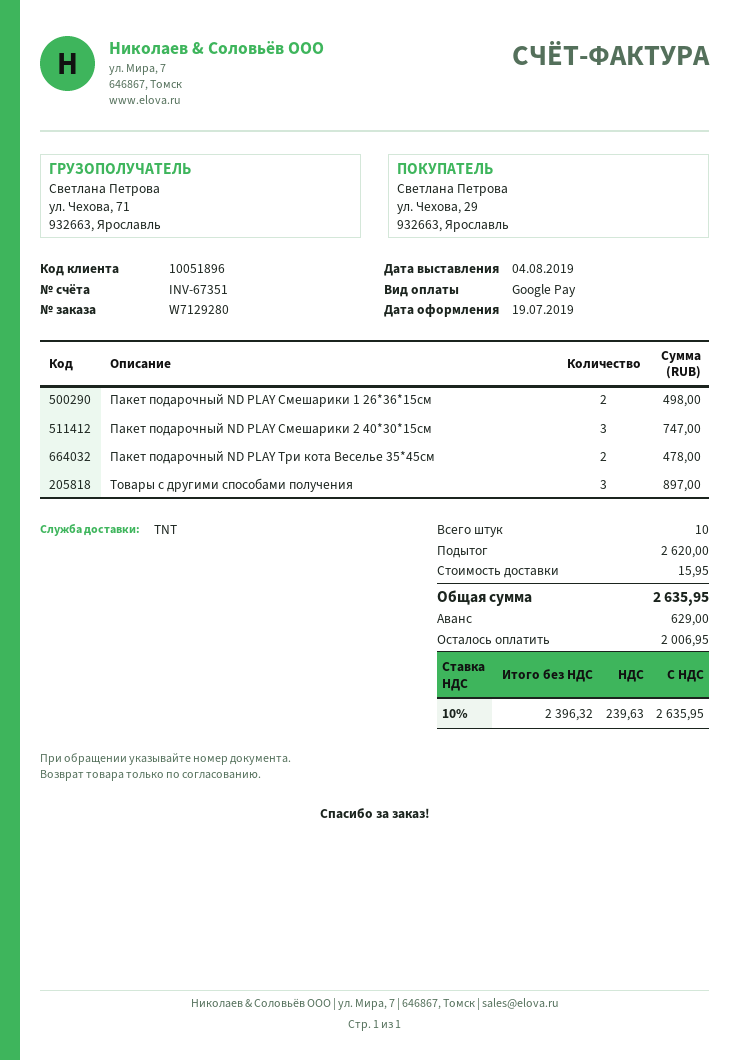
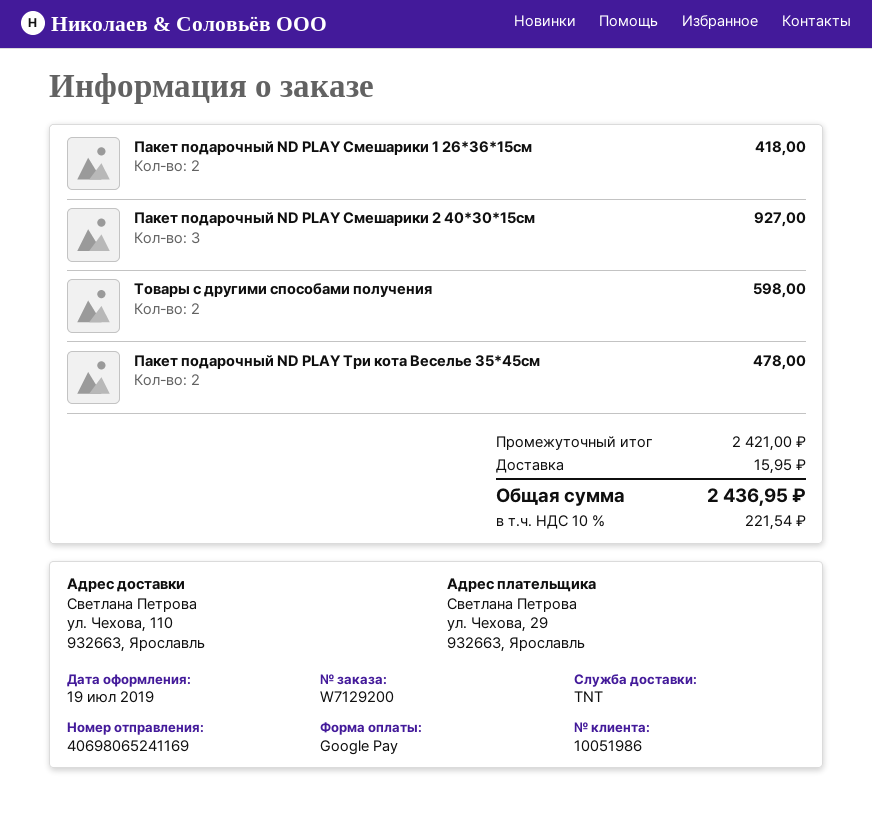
order number: W7129280 -> W7129200
customer number: 10051896 -> 10051986
ship to: ул. Чехова, 71, 932663, Ярославль -> ул. Чехова, 110, 932663, Ярославль
Пакет подарочный ND PLAY Смешарики 1 26*36*15см: 2 for 498.00 -> 2 for 418.00
Пакет подарочный ND PLAY Смешарики 2 40*30*15см: 3 for 747.00 -> 3 for 927.00
Товары с другими способами получения: 3 for 897.00 -> 2 for 598.00
subtotal: 2620.00 -> 2421.00
tax: 10% = 239.63 -> 10% = 221.54
total: 2635.95 -> 2436.95

